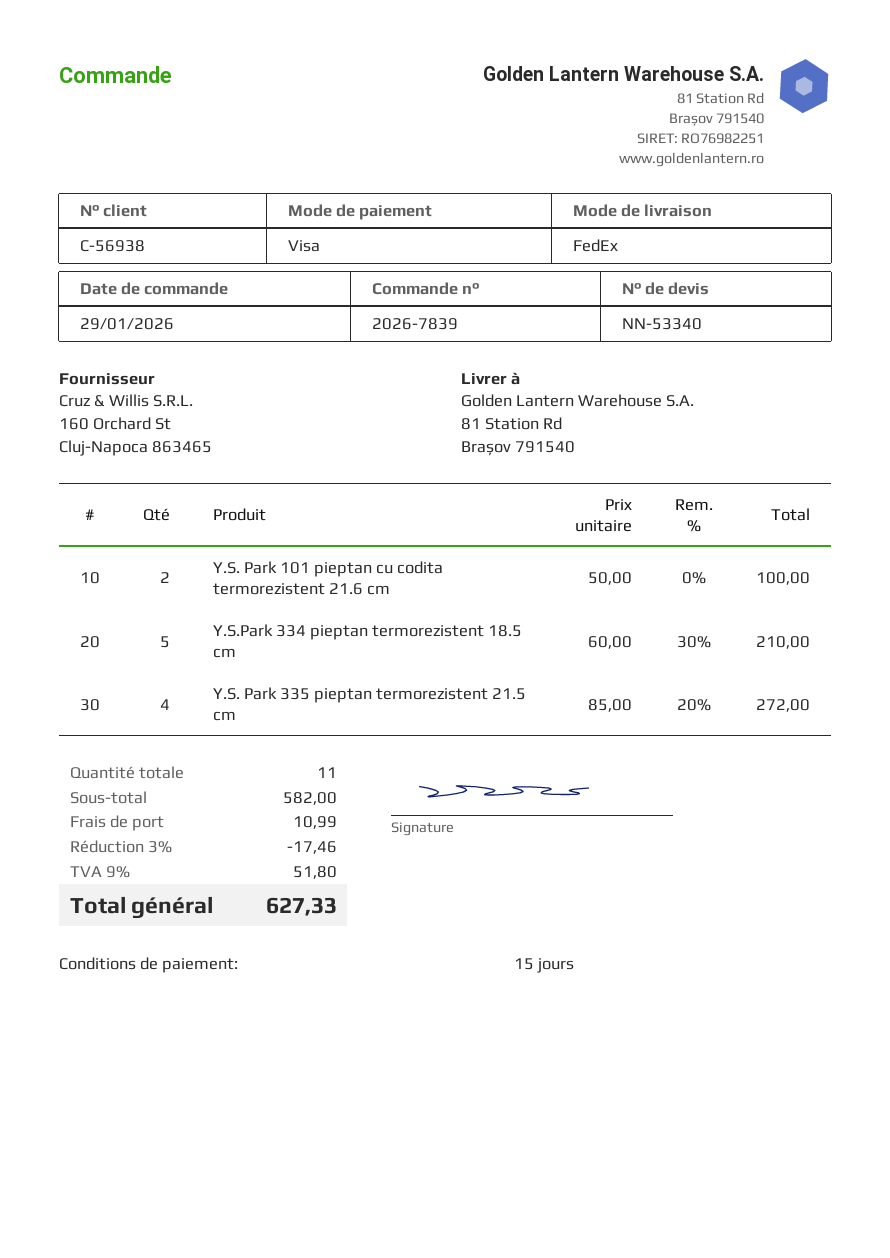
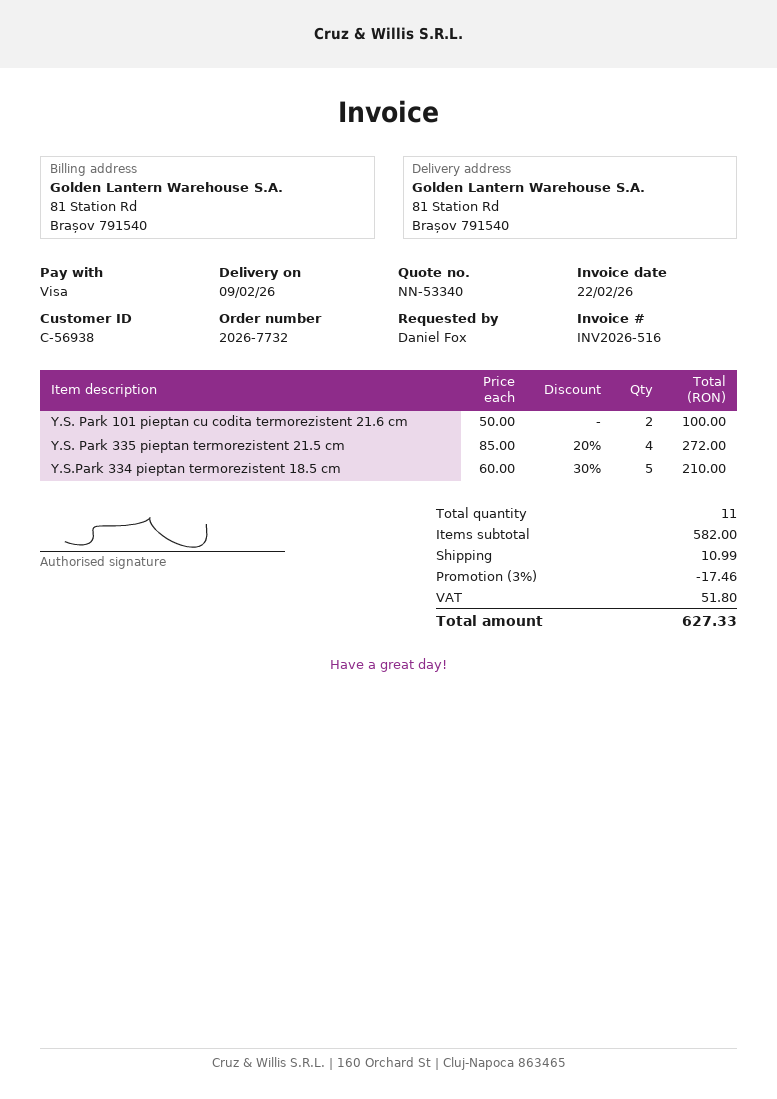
order number: 2026-7839 -> 2026-7732

